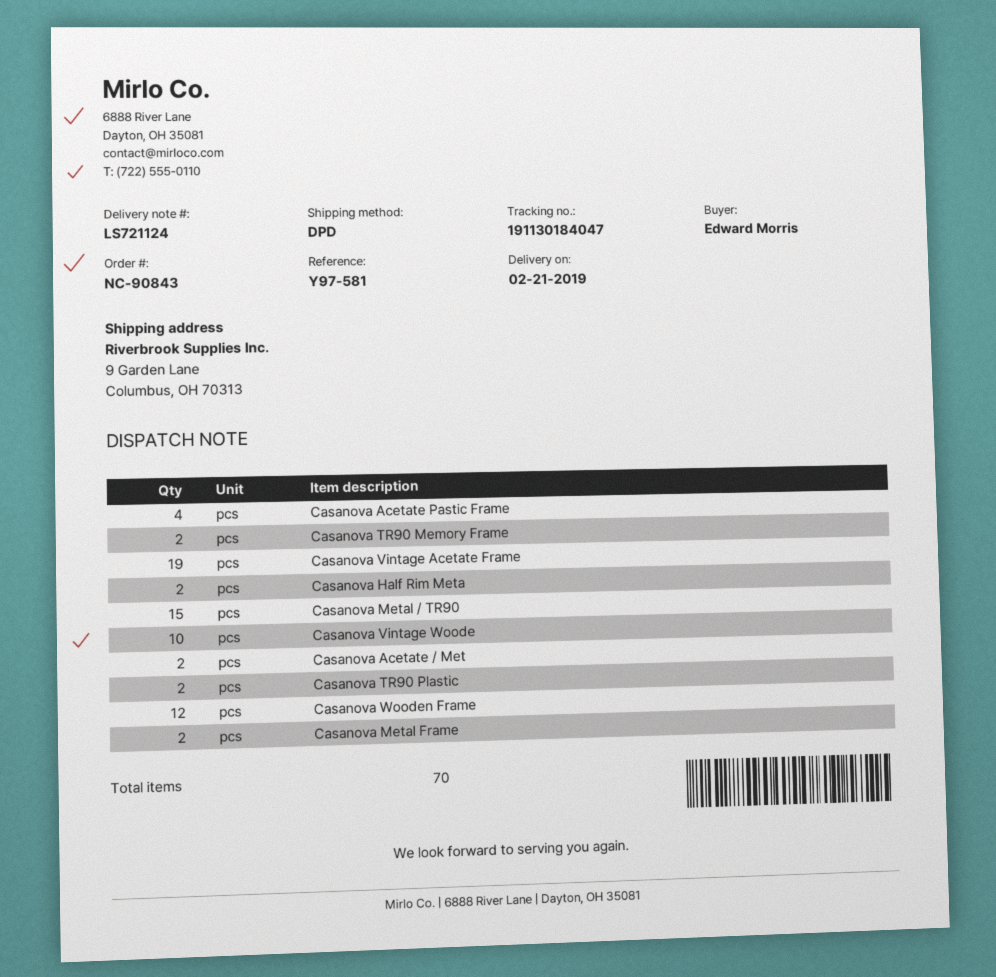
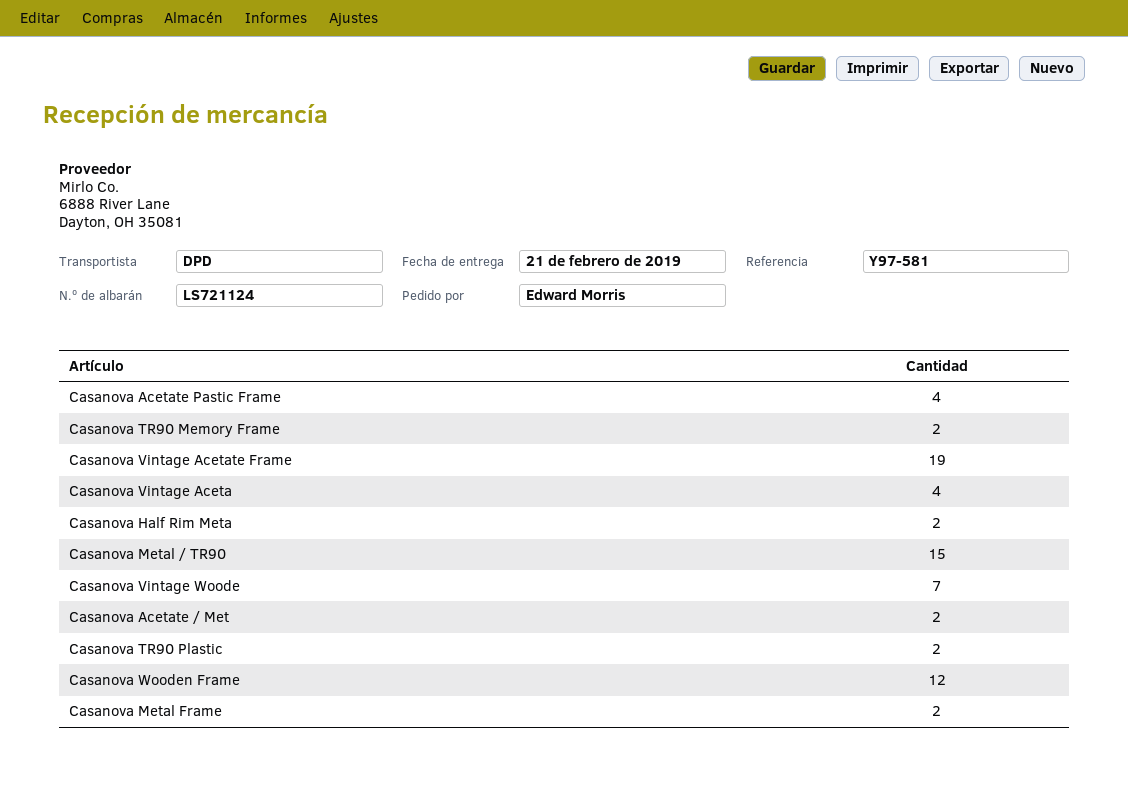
Casanova Vintage Woode: 10 -> 7
Casanova Vintage Aceta: none -> 4

